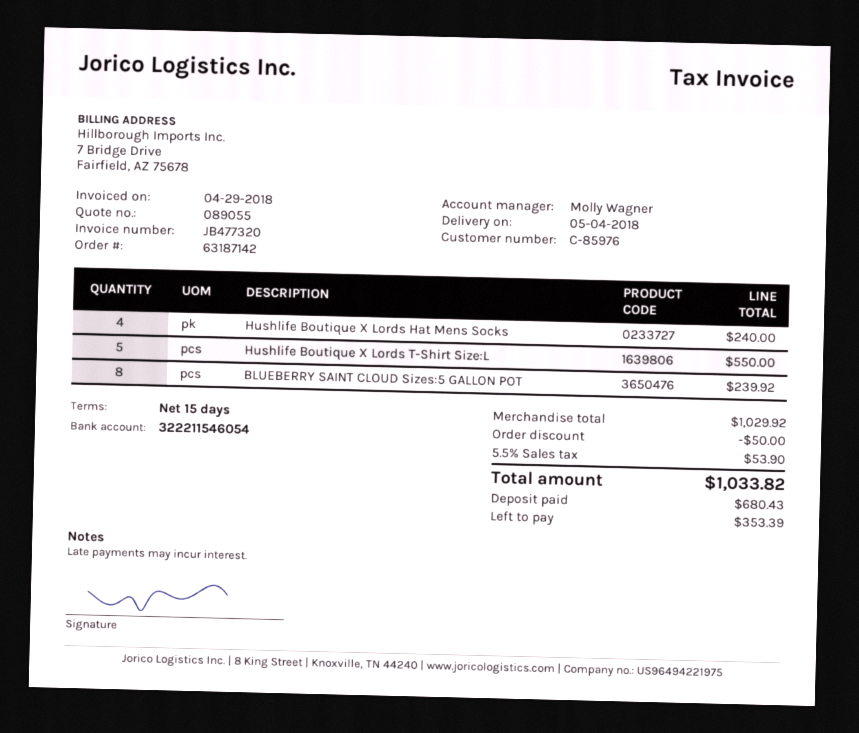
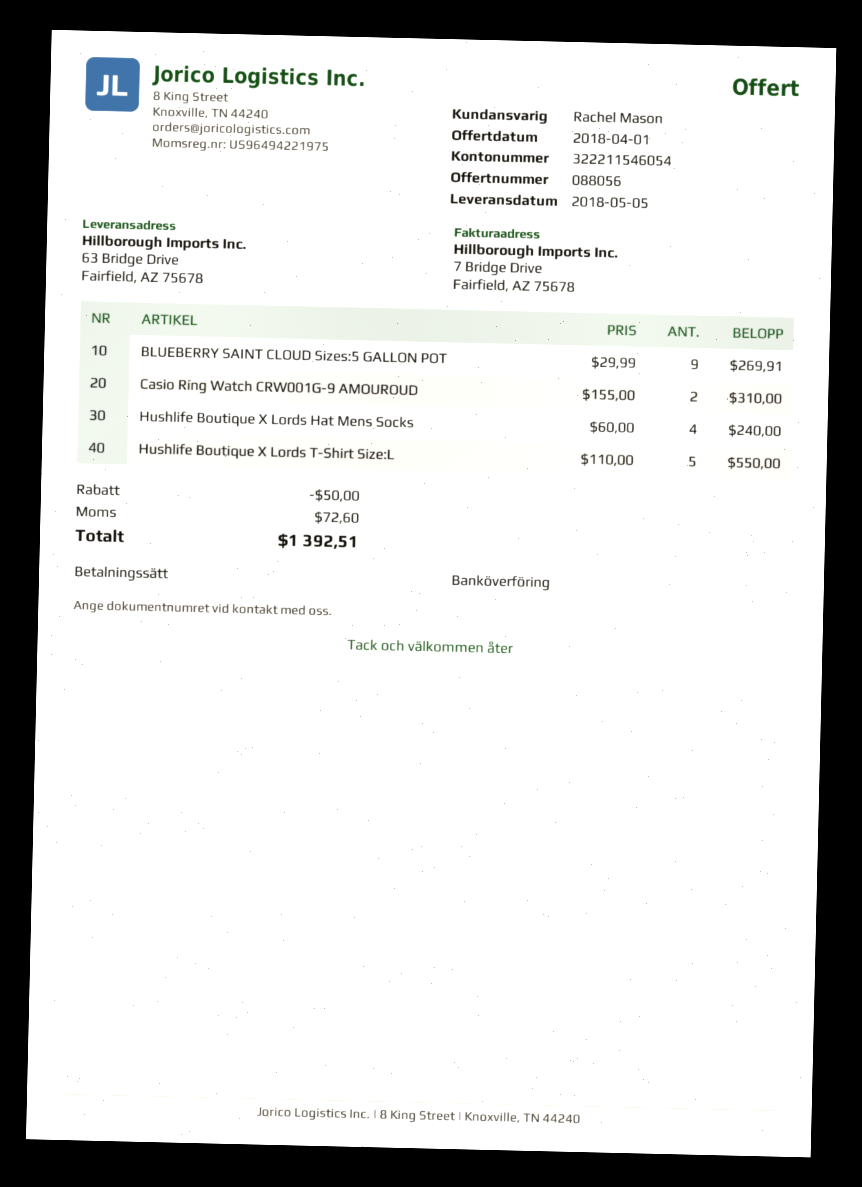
quote number: 089055 -> 088056
delivery date: 2018-05-04 -> 2018-05-05
sales rep: Molly Wagner -> Rachel Mason
BLUEBERRY SAINT CLOUD Sizes:5 GALLON POT: 8 for 239.92 -> 9 for 269.91
Casio Ring Watch CRW001G-9 AMOUROUD: none -> 2 for 310.00
tax: 53.90 -> 72.60
total: 1033.82 -> 1392.51

